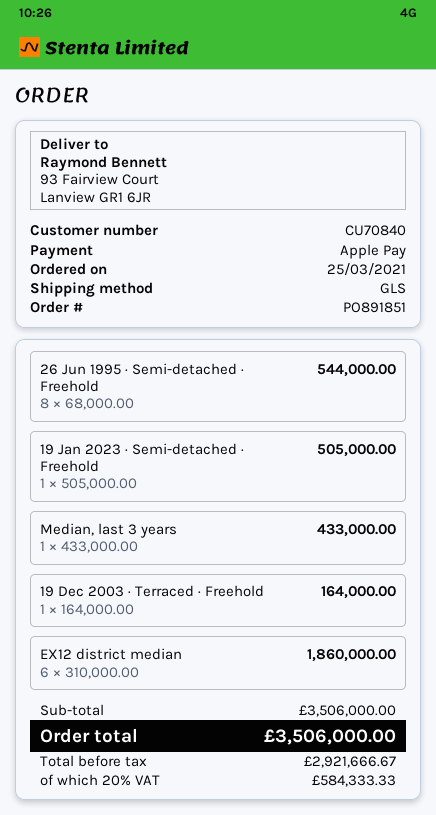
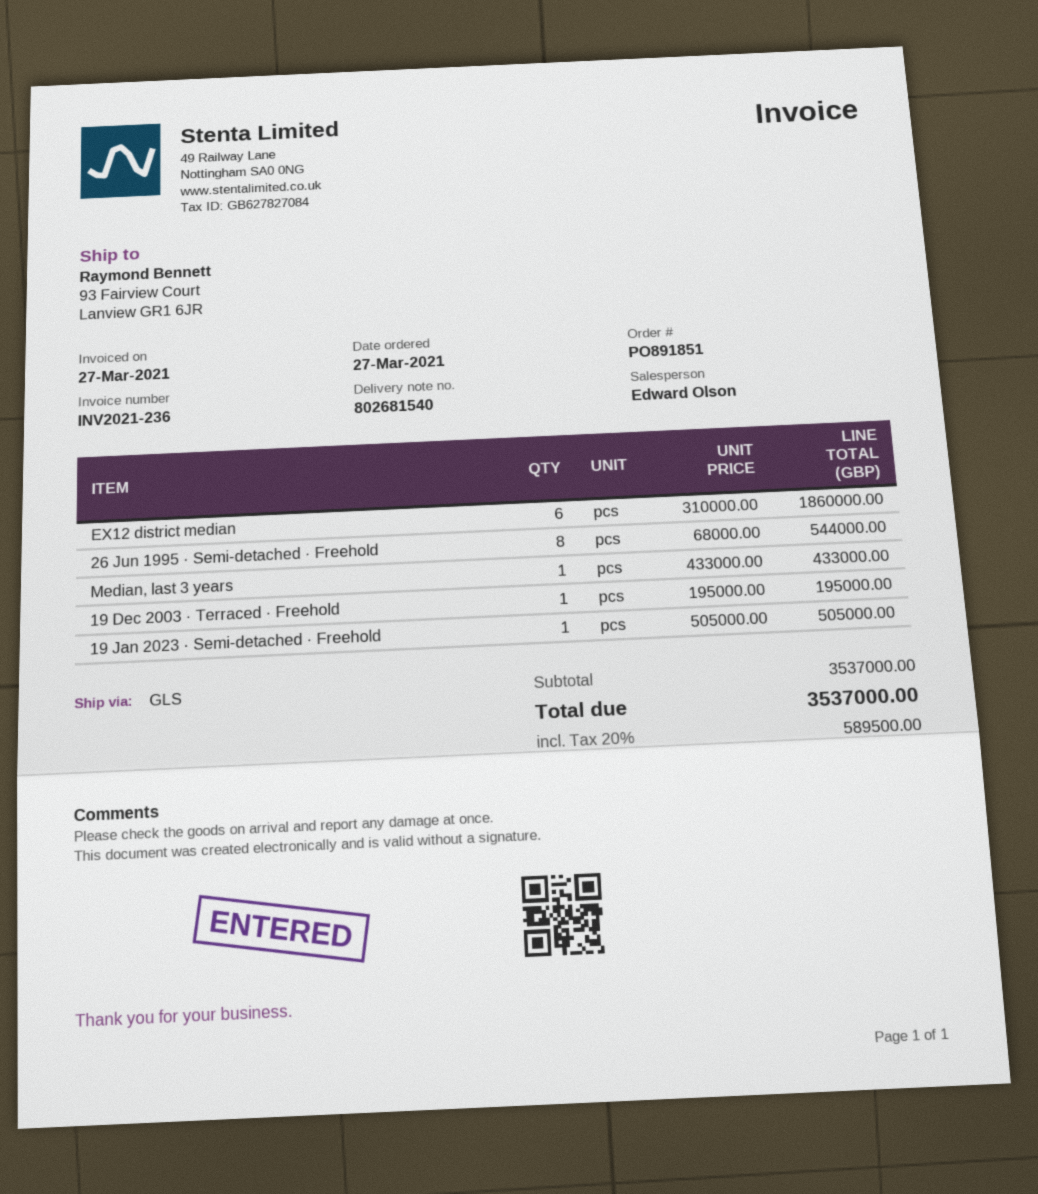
order date: 2021-03-25 -> 2021-03-27
19 Dec 2003 · Terraced · Freehold: 1 x 164000.00 = 164000.00 -> 1 x 195000.00 = 195000.00
subtotal: 3506000.00 -> 3537000.00
tax: 20% = 584333.33 -> 20% = 589500.00
total: 3506000.00 -> 3537000.00

